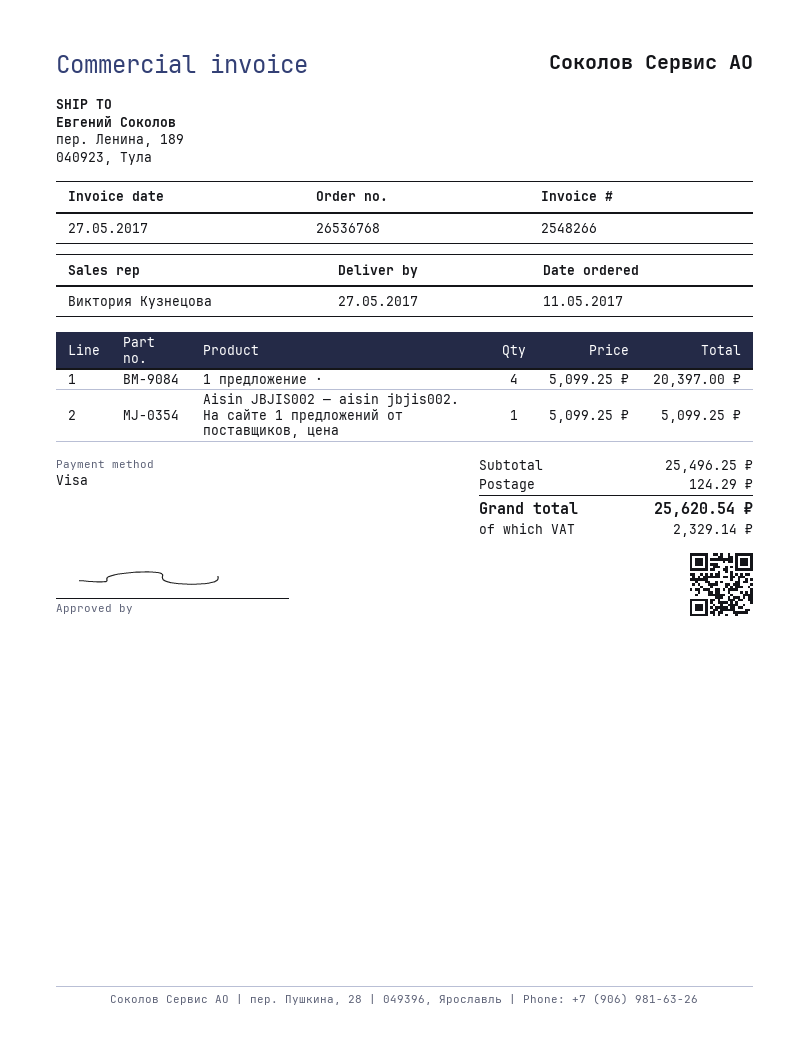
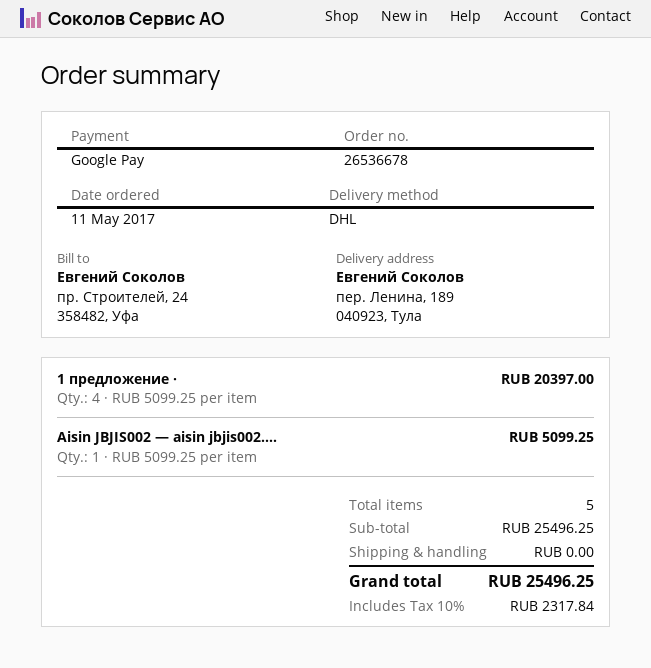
order number: 26536768 -> 26536678
payment method: Visa -> Google Pay
shipping: 124.29 -> 0.00
tax: 2329.14 -> 2317.84
total: 25620.54 -> 25496.25

